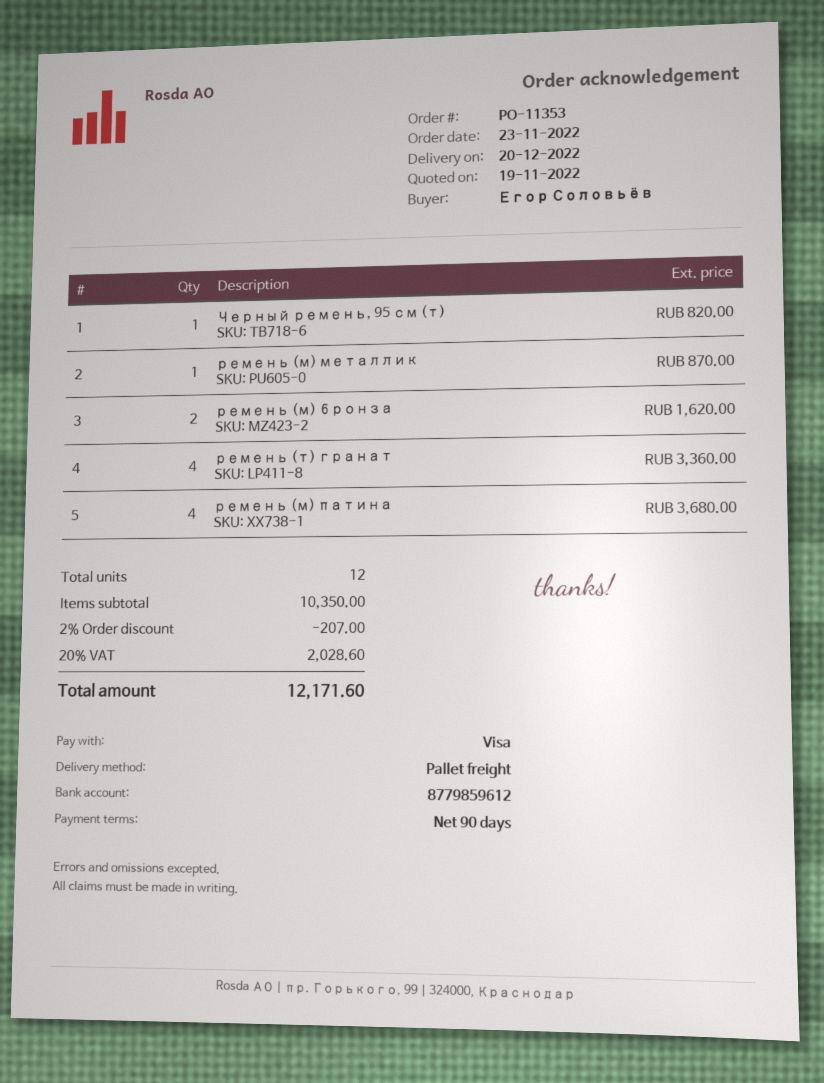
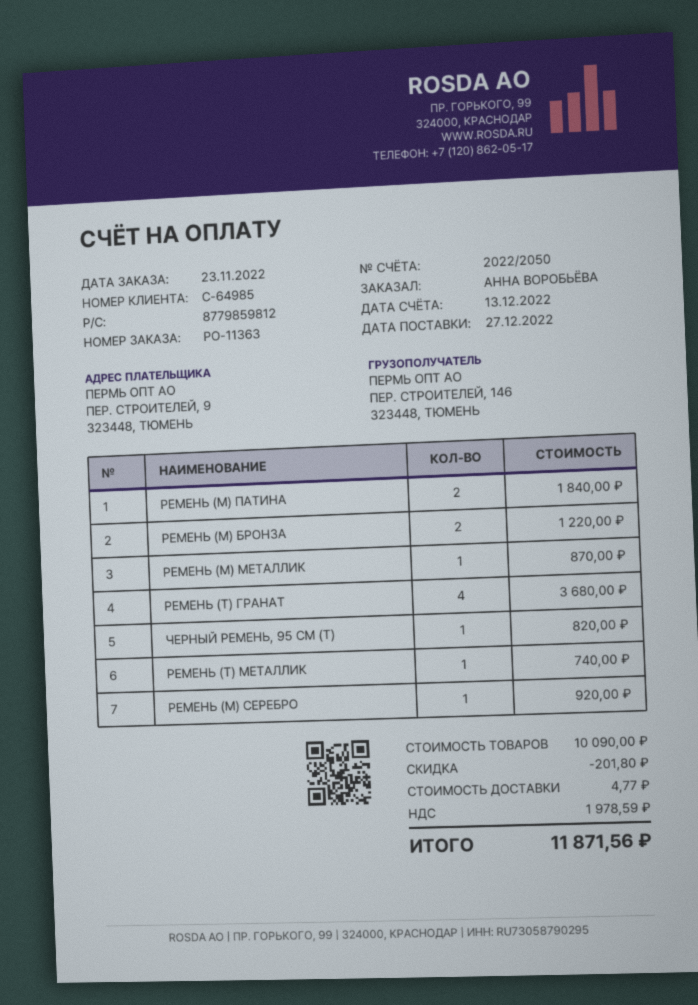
order number: PO-11353 -> PO-11363
delivery date: 2022-12-20 -> 2022-12-27
ordered by: Егор Соловьёв -> АННА ВОРОБЬЁВА
bank account: 8779859612 -> 8779859812
ремень (м) бронза: 2 for 1620.00 -> 2 for 1220.00
ремень (т) гранат: 4 for 3360.00 -> 4 for 3680.00
ремень (м) патина: 4 for 3680.00 -> 2 for 1840.00
РЕМЕНЬ (Т) МЕТАЛЛИК: none -> 1 for 740.00
РЕМЕНЬ (М) СЕРЕБРО: none -> 1 for 920.00
subtotal: 10350.00 -> 10090.00
discount: 207.00 -> 201.80
shipping: none -> 4.77
tax: 2028.60 -> 1978.59
total: 12171.60 -> 11871.56

